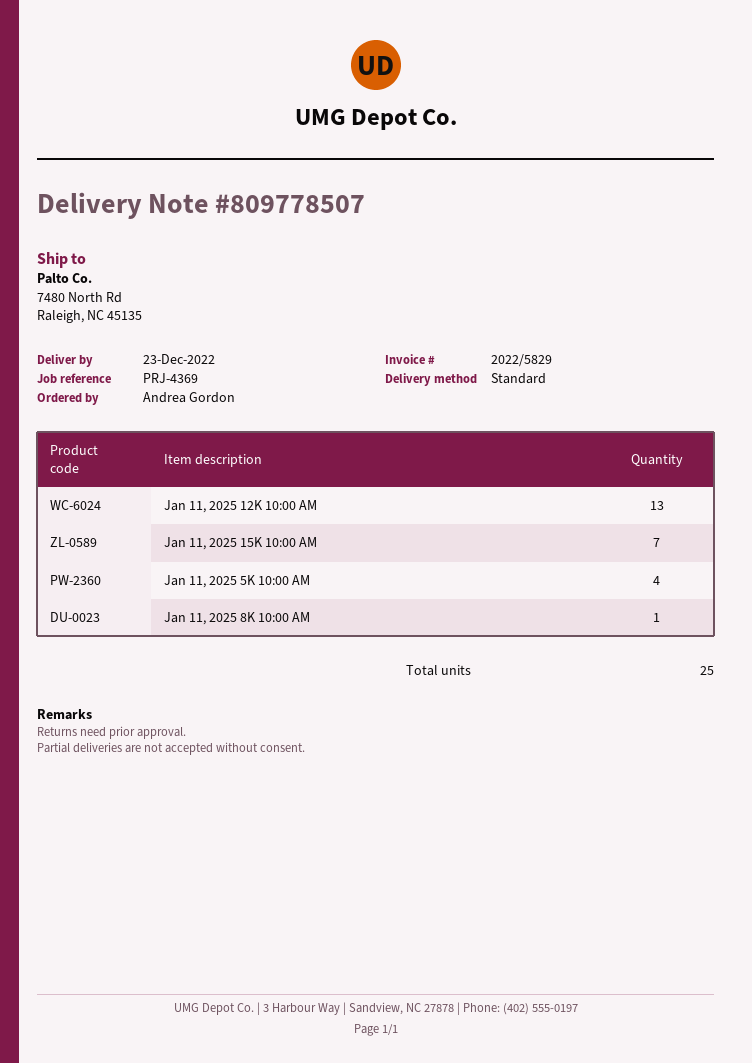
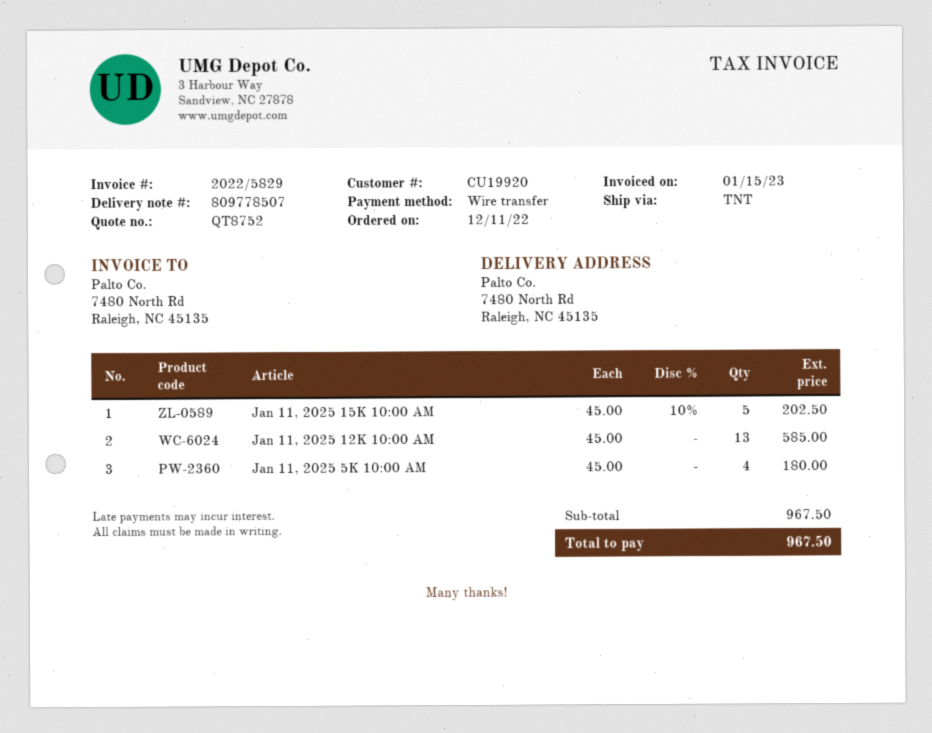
shipping method: standard -> TNT
Jan 11, 2025 15K 10:00 AM: 7 -> 5
Jan 11, 2025 8K 10:00 AM: 1 -> none

